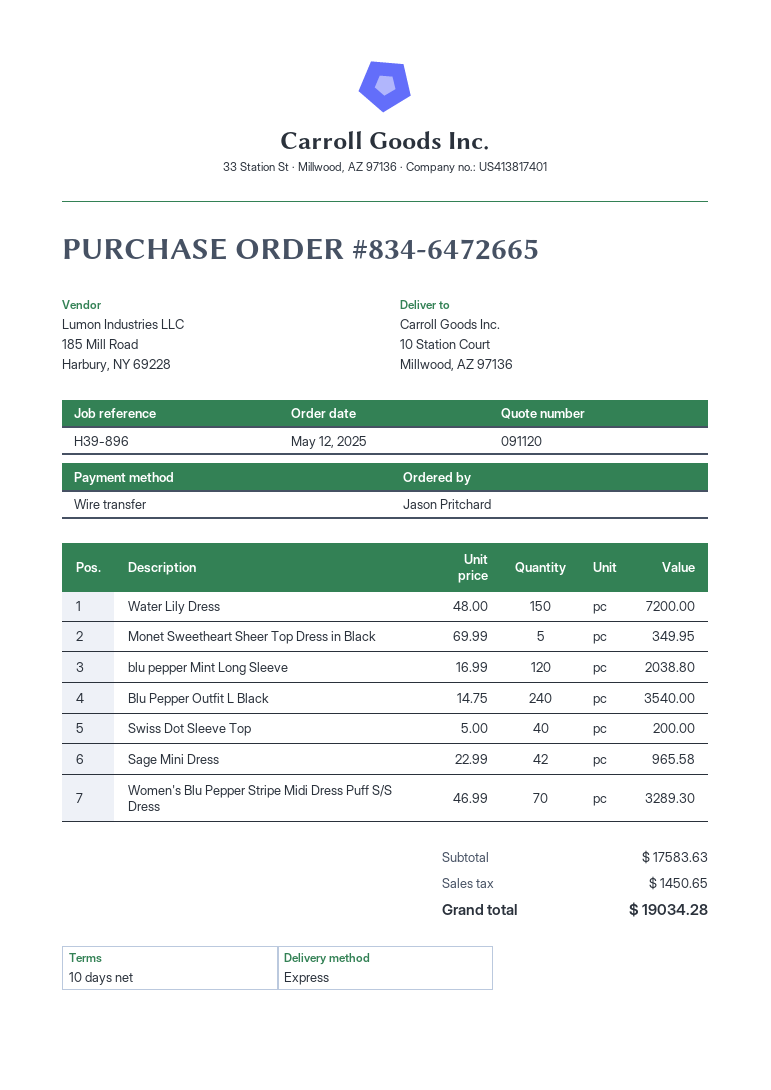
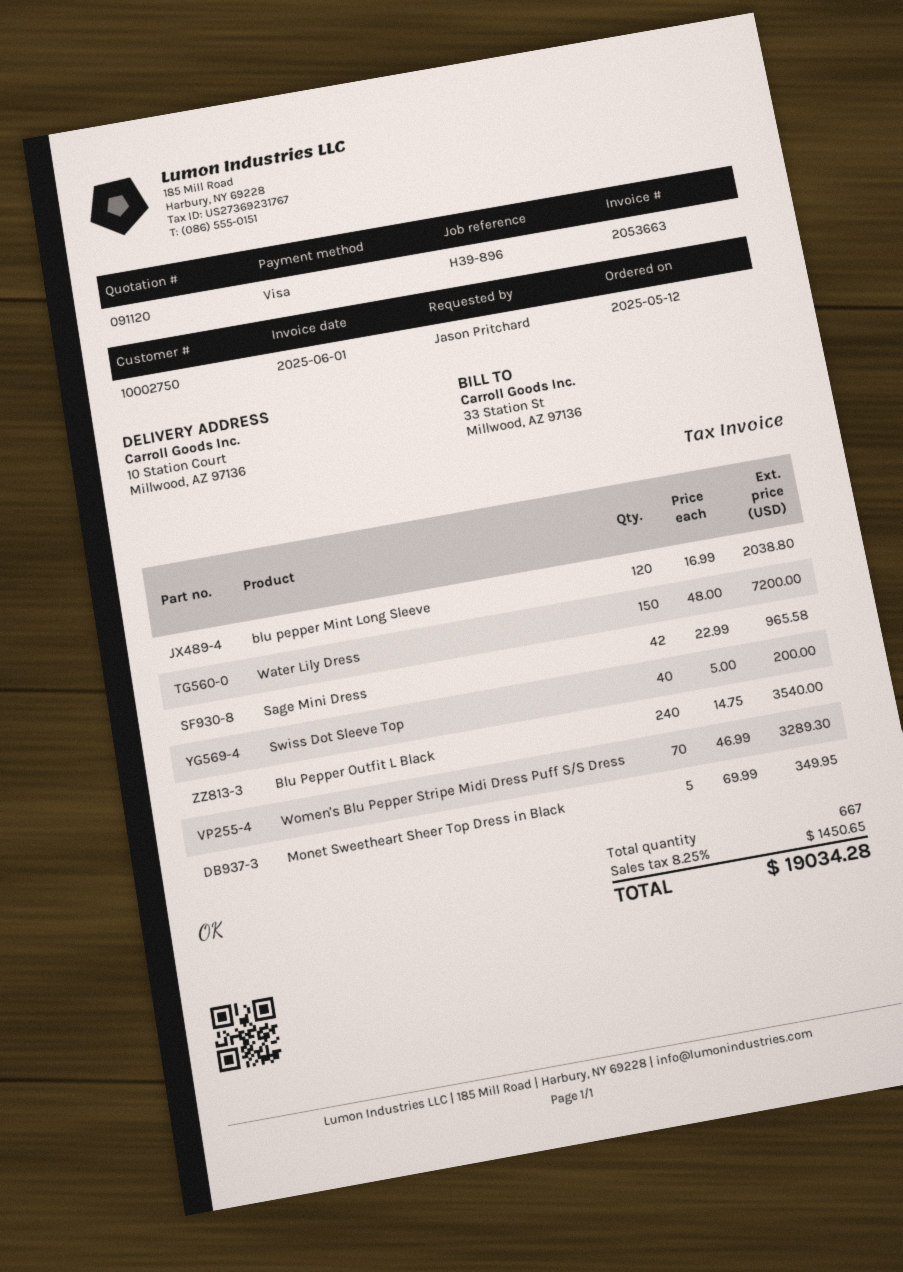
payment method: bank transfer -> Visa

